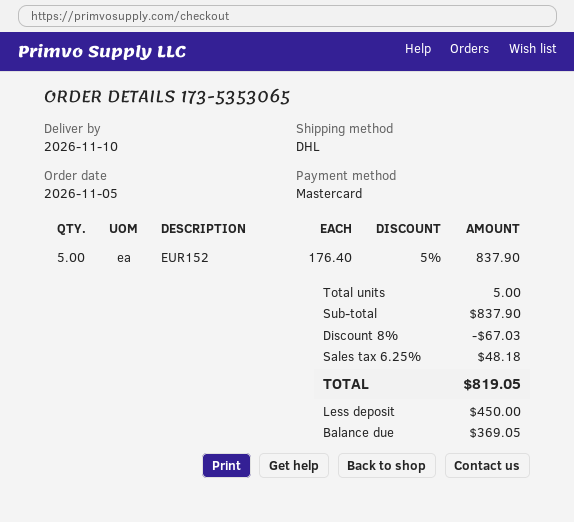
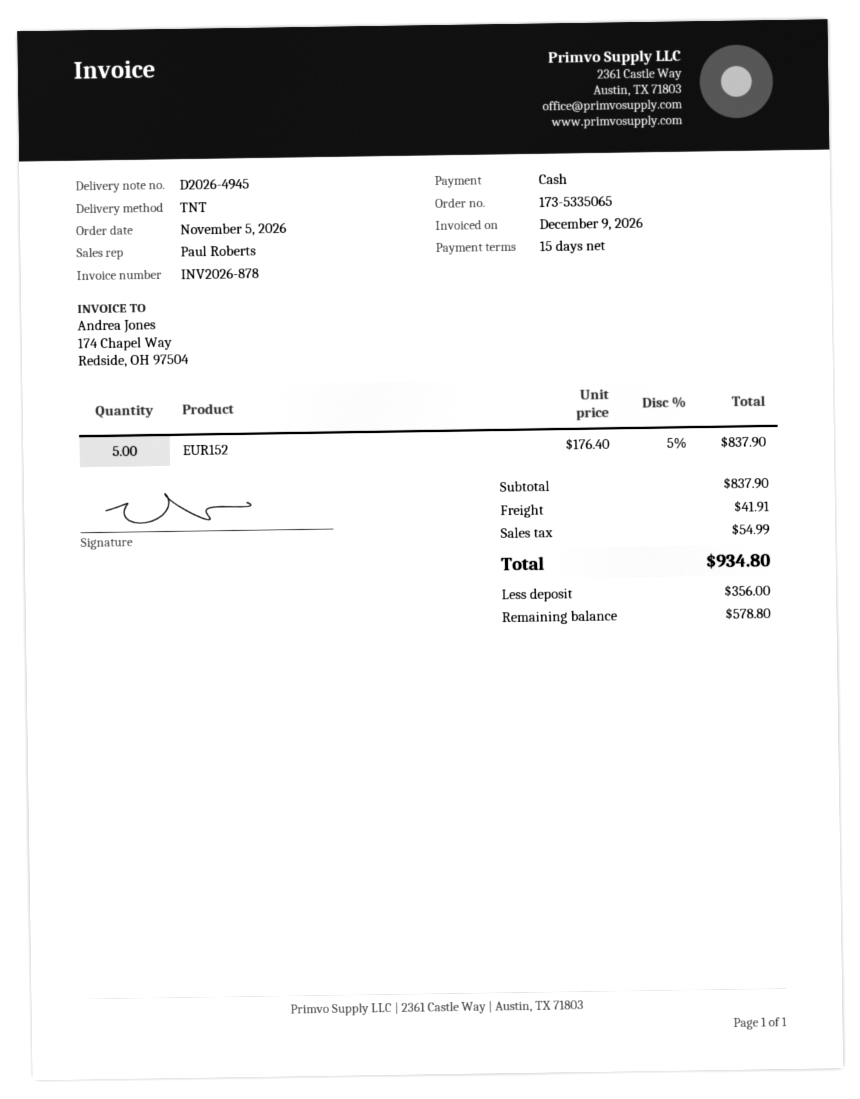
order number: 173-5353065 -> 173-5335065
payment method: Mastercard -> cash
shipping method: DHL -> TNT
discount: 8% = 67.03 -> none
shipping: none -> 41.91
tax: 48.18 -> 54.99
total: 819.05 -> 934.80
deposit: 450.00 -> 356.00
balance: 369.05 -> 578.80

